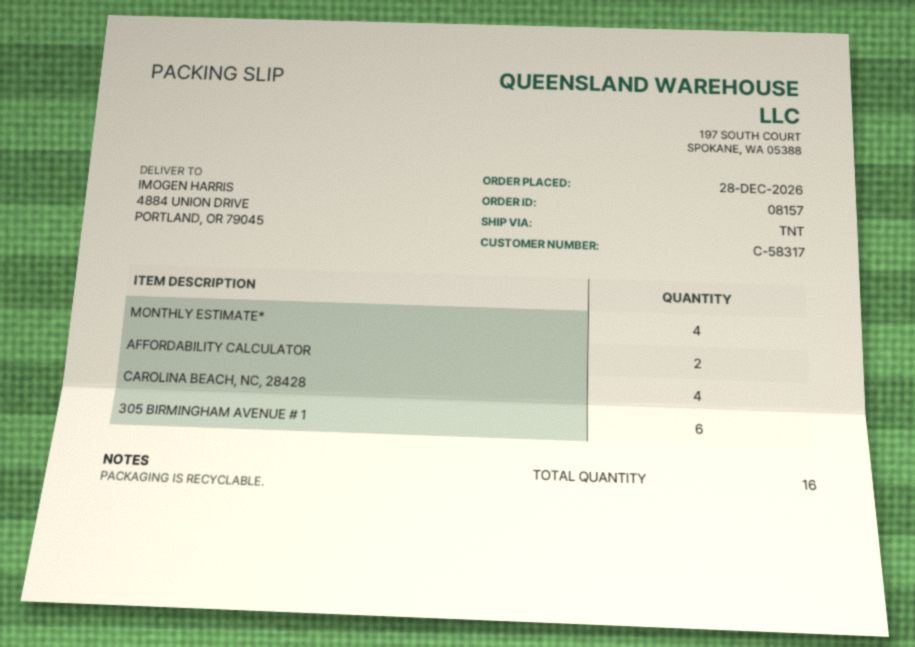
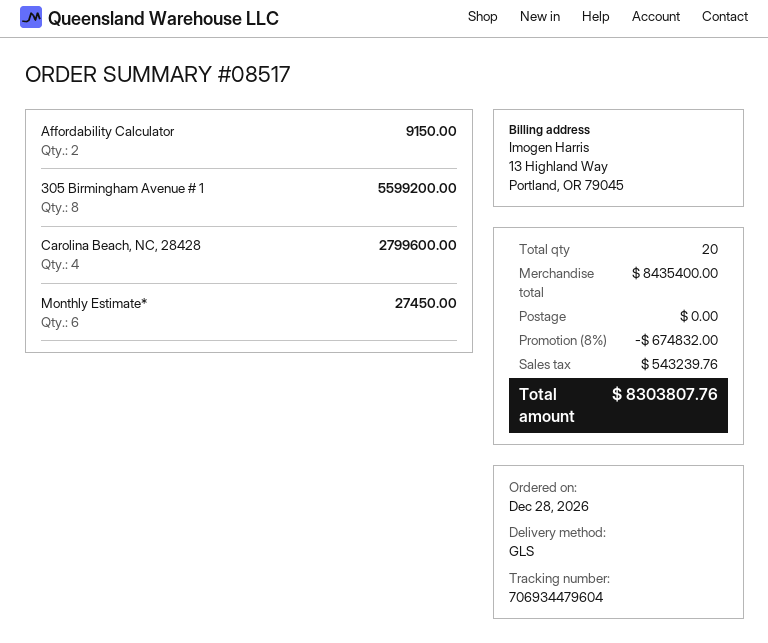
order number: 08157 -> 08517
shipping method: TNT -> GLS
MONTHLY ESTIMATE*: 4 -> 6
305 BIRMINGHAM AVENUE # 1: 6 -> 8
total quantity: 16 -> 20

